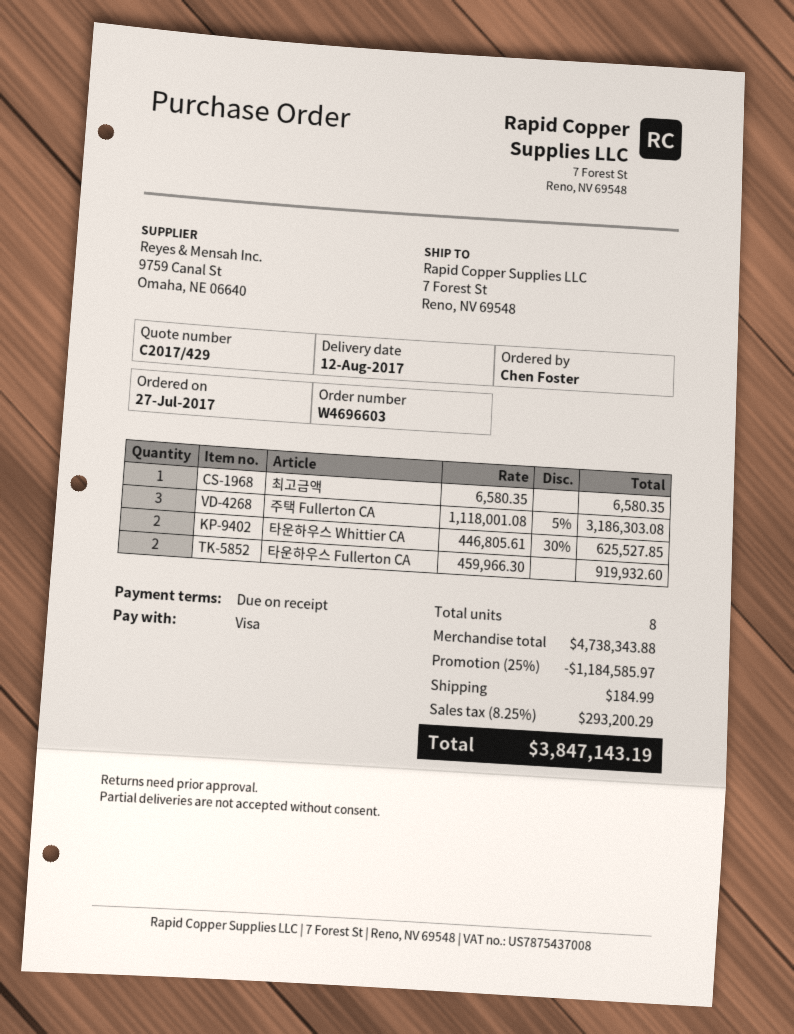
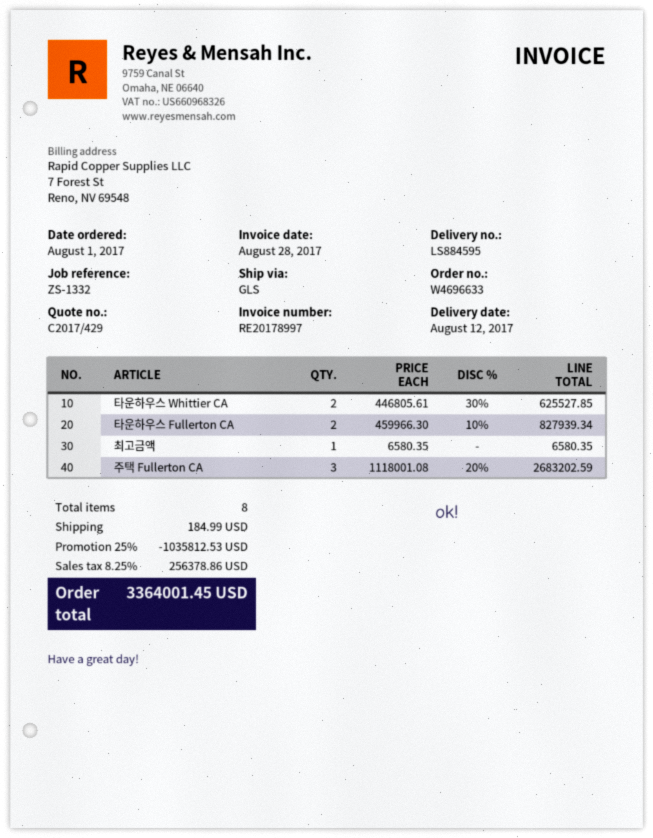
order number: W4696603 -> W4696633
order date: 2017-07-27 -> 2017-08-01
주택 Fullerton CA: 3 x 1118001.08 - 5% = 3186303.08 -> 3 x 1118001.08 - 20% = 2683202.59
타운하우스 Fullerton CA: 2 x 459966.30 = 919932.60 -> 2 x 459966.30 - 10% = 827939.34
discount: 25% = 1184585.97 -> 25% = 1035812.53
tax: 8.25% = 293200.29 -> 8.25% = 256378.86
total: 3847143.19 -> 3364001.45

